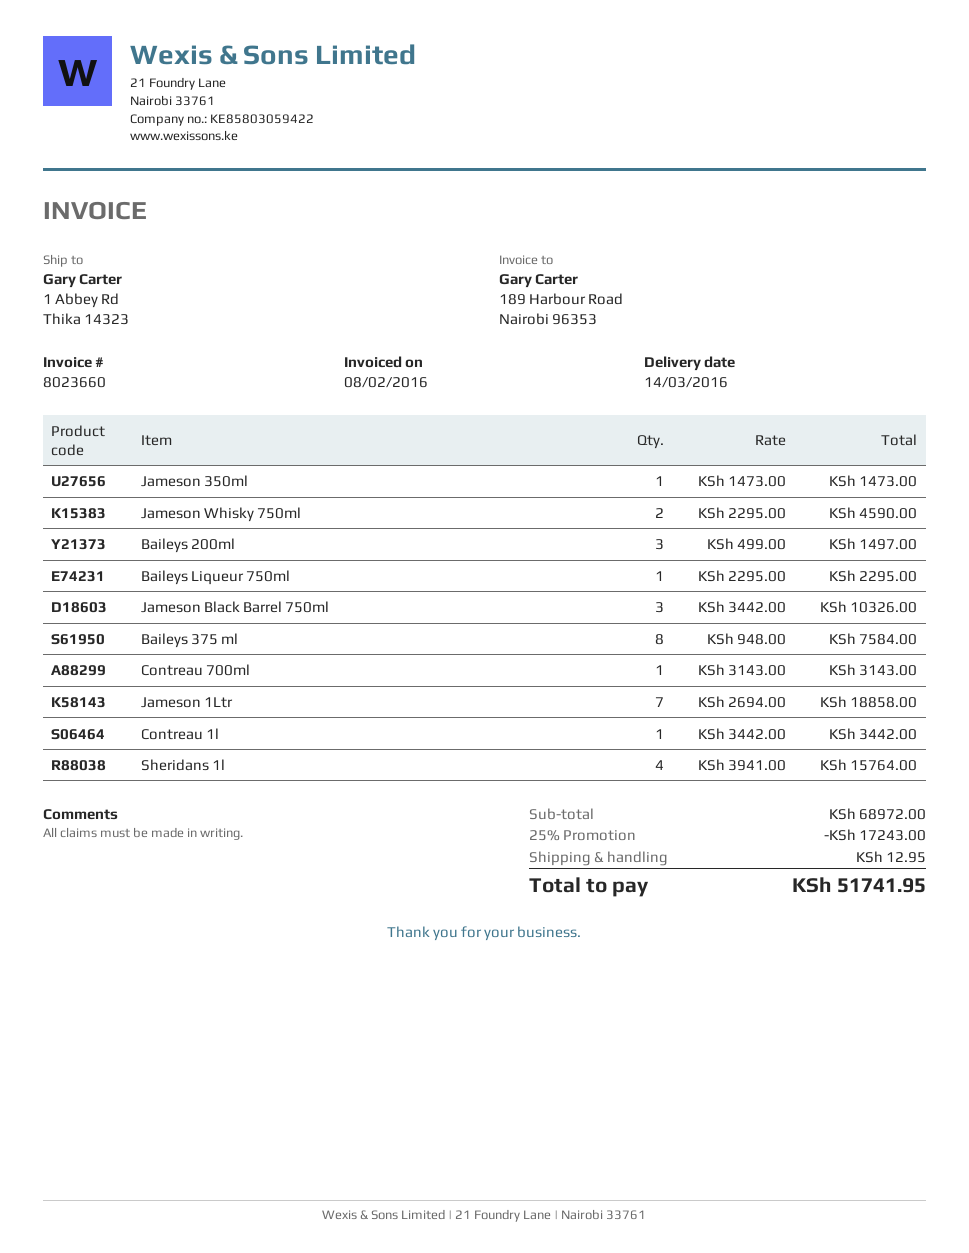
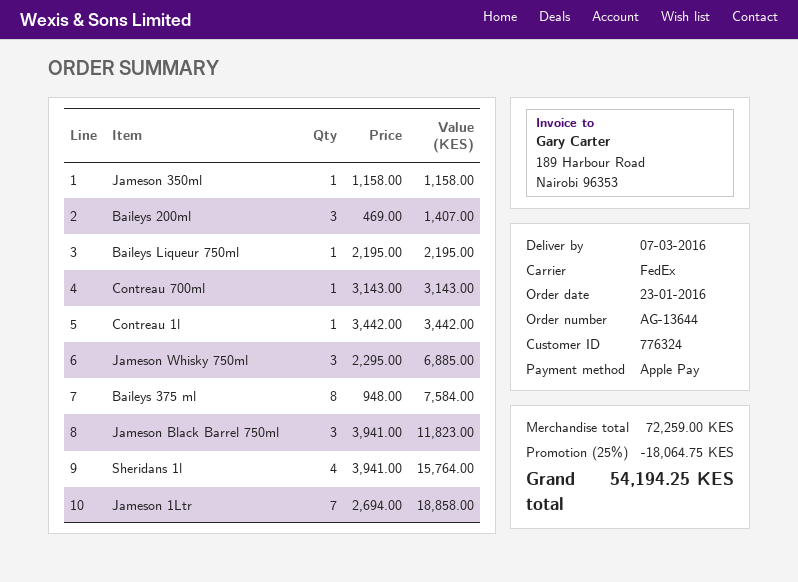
delivery date: 2016-03-14 -> 2016-03-07
Jameson 350ml: 1 x 1473.00 = 1473.00 -> 1 x 1158.00 = 1158.00
Jameson Whisky 750ml: 2 x 2295.00 = 4590.00 -> 3 x 2295.00 = 6885.00
Baileys 200ml: 3 x 499.00 = 1497.00 -> 3 x 469.00 = 1407.00
Baileys Liqueur 750ml: 1 x 2295.00 = 2295.00 -> 1 x 2195.00 = 2195.00
Jameson Black Barrel 750ml: 3 x 3442.00 = 10326.00 -> 3 x 3941.00 = 11823.00
subtotal: 68972.00 -> 72259.00
discount: 25% = 17243.00 -> 25% = 18064.75
shipping: 12.95 -> none
total: 51741.95 -> 54194.25

